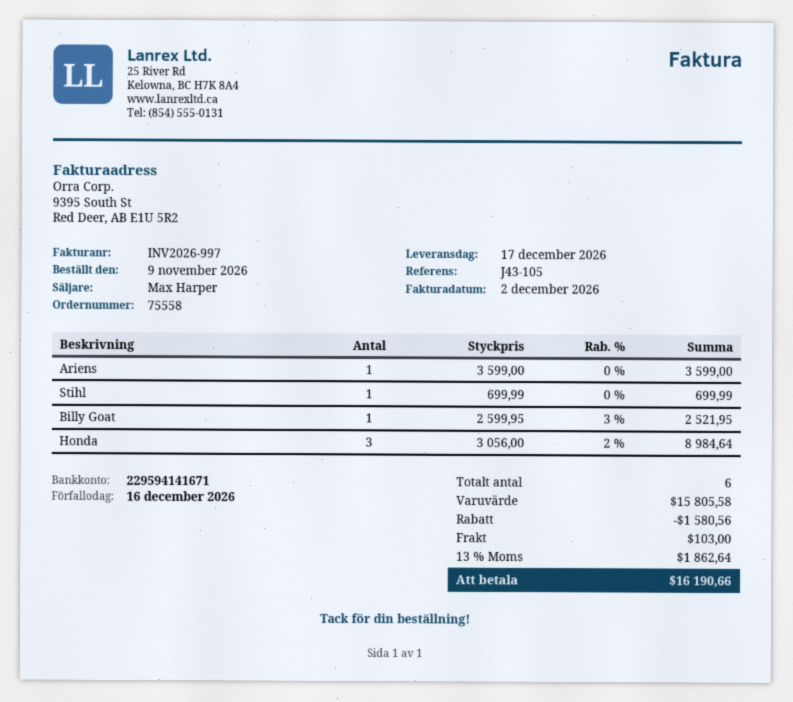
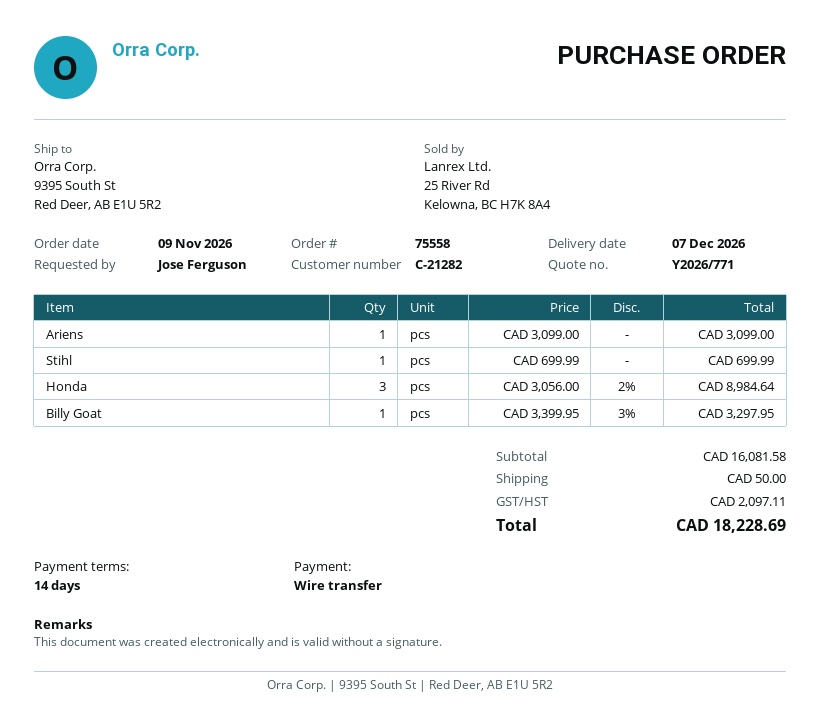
delivery date: 2026-12-17 -> 2026-12-07
Ariens: 1 x 3599.00 = 3599.00 -> 1 x 3099.00 = 3099.00
Billy Goat: 1 x 2599.95 - 3% = 2521.95 -> 1 x 3399.95 - 3% = 3297.95
subtotal: 15805.58 -> 16081.58
discount: 1580.56 -> none
shipping: 103.00 -> 50.00
tax: 1862.64 -> 2097.11
total: 16190.66 -> 18228.69

